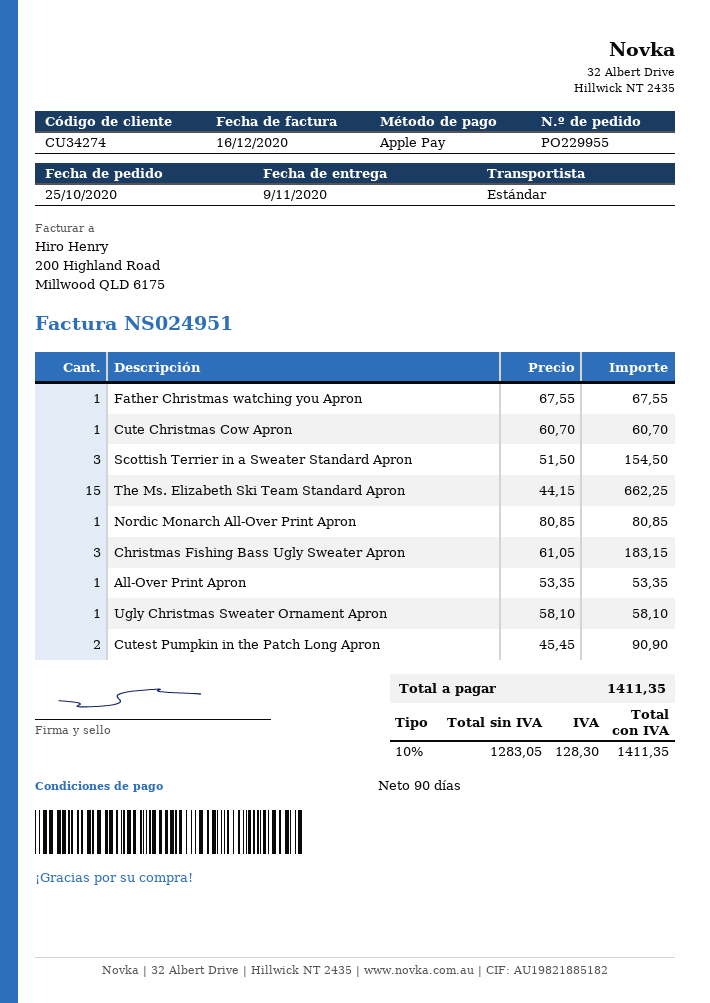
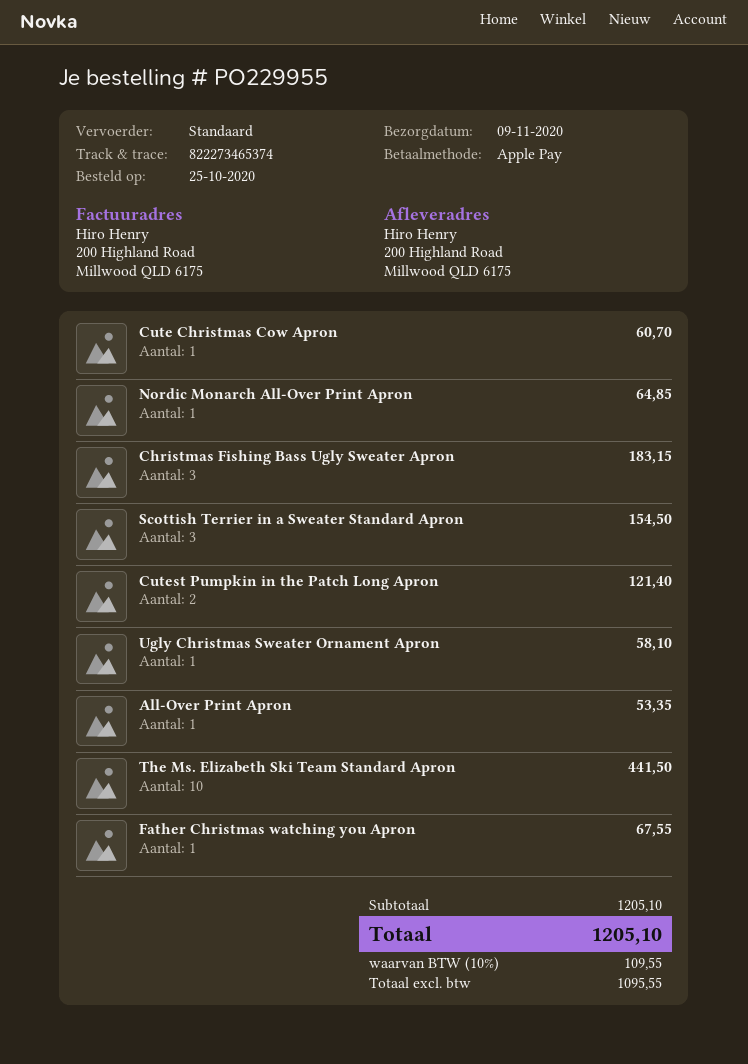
The Ms. Elizabeth Ski Team Standard Apron: 15 for 662.25 -> 10 for 441.50
Nordic Monarch All-Over Print Apron: 1 for 80.85 -> 1 for 64.85
Cutest Pumpkin in the Patch Long Apron: 2 for 90.90 -> 2 for 121.40
net: 1283.05 -> 1095.55
tax: 10% = 128.30 -> 10% = 109.55
total: 1411.35 -> 1205.10

